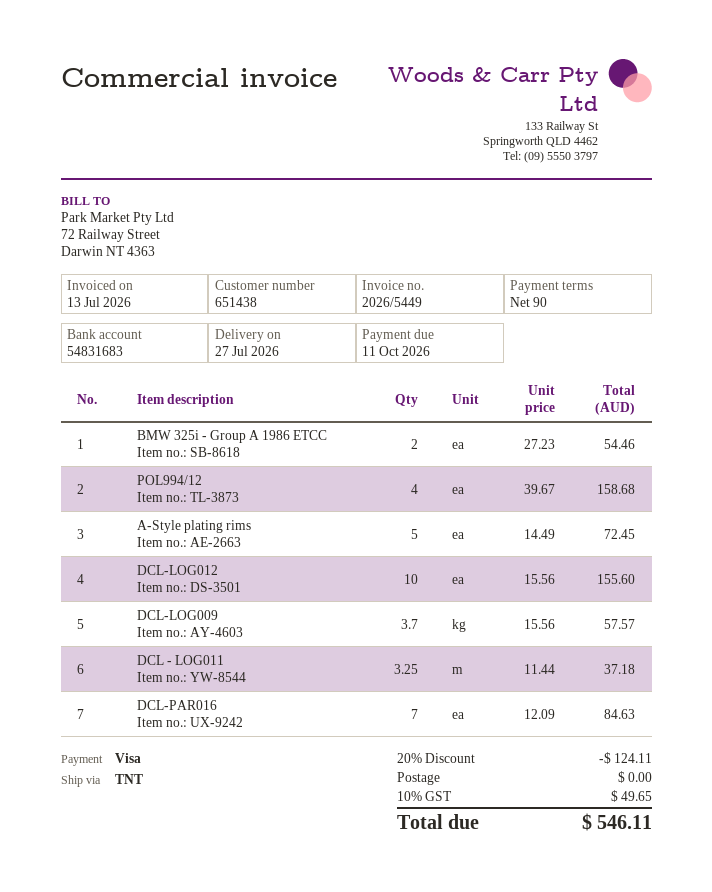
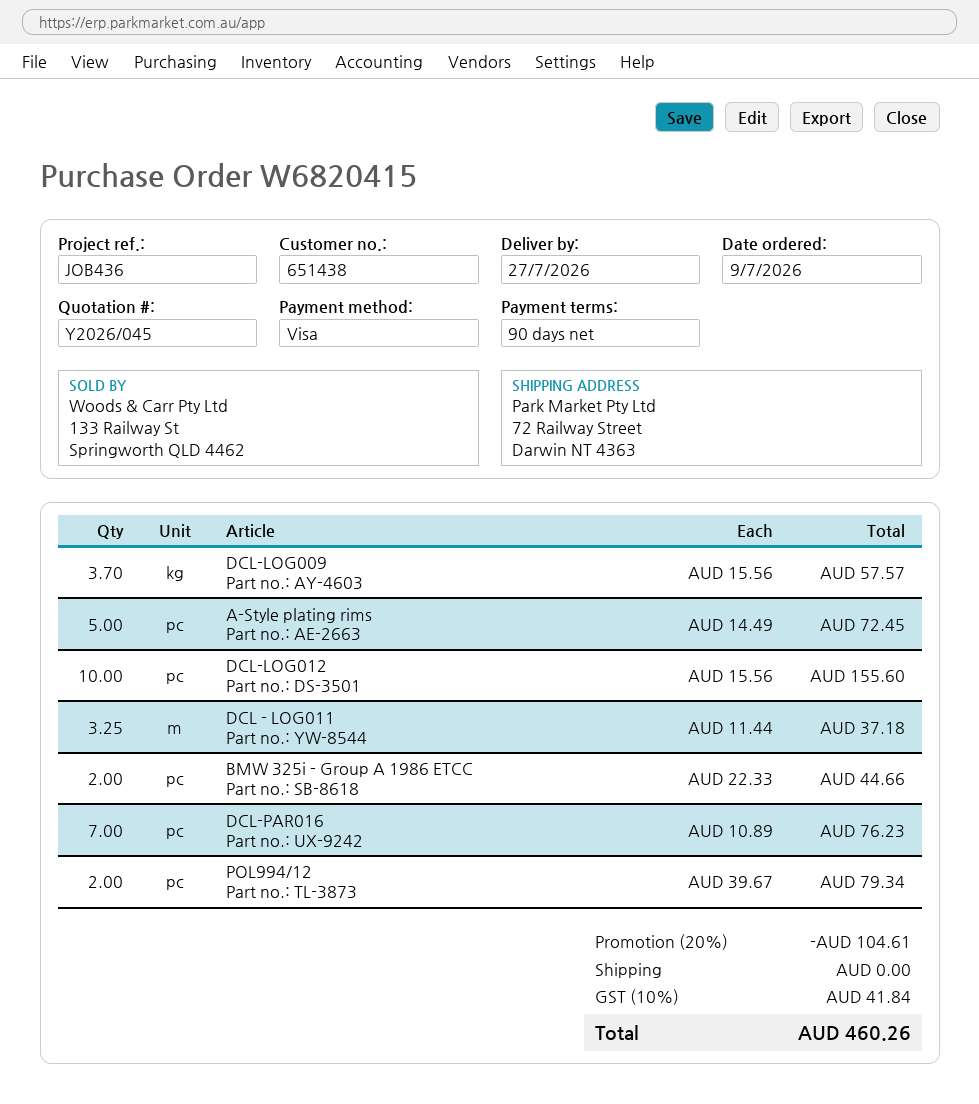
BMW 325i - Group A 1986 ETCC: 2 x 27.23 = 54.46 -> 2 x 22.33 = 44.66
POL994/12: 4 x 39.67 = 158.68 -> 2 x 39.67 = 79.34
DCL-PAR016: 7 x 12.09 = 84.63 -> 7 x 10.89 = 76.23
discount: 20% = 124.11 -> 20% = 104.61
tax: 10% = 49.65 -> 10% = 41.84
total: 546.11 -> 460.26

